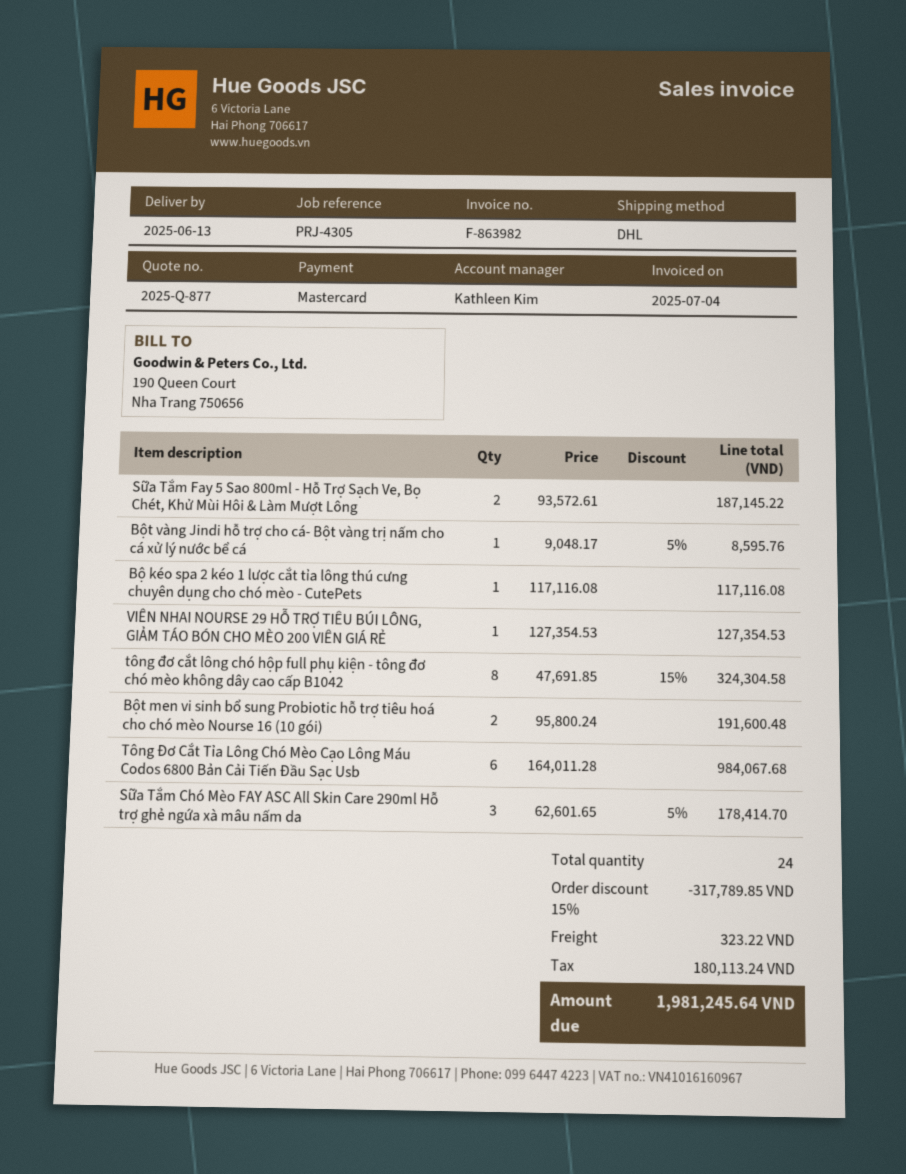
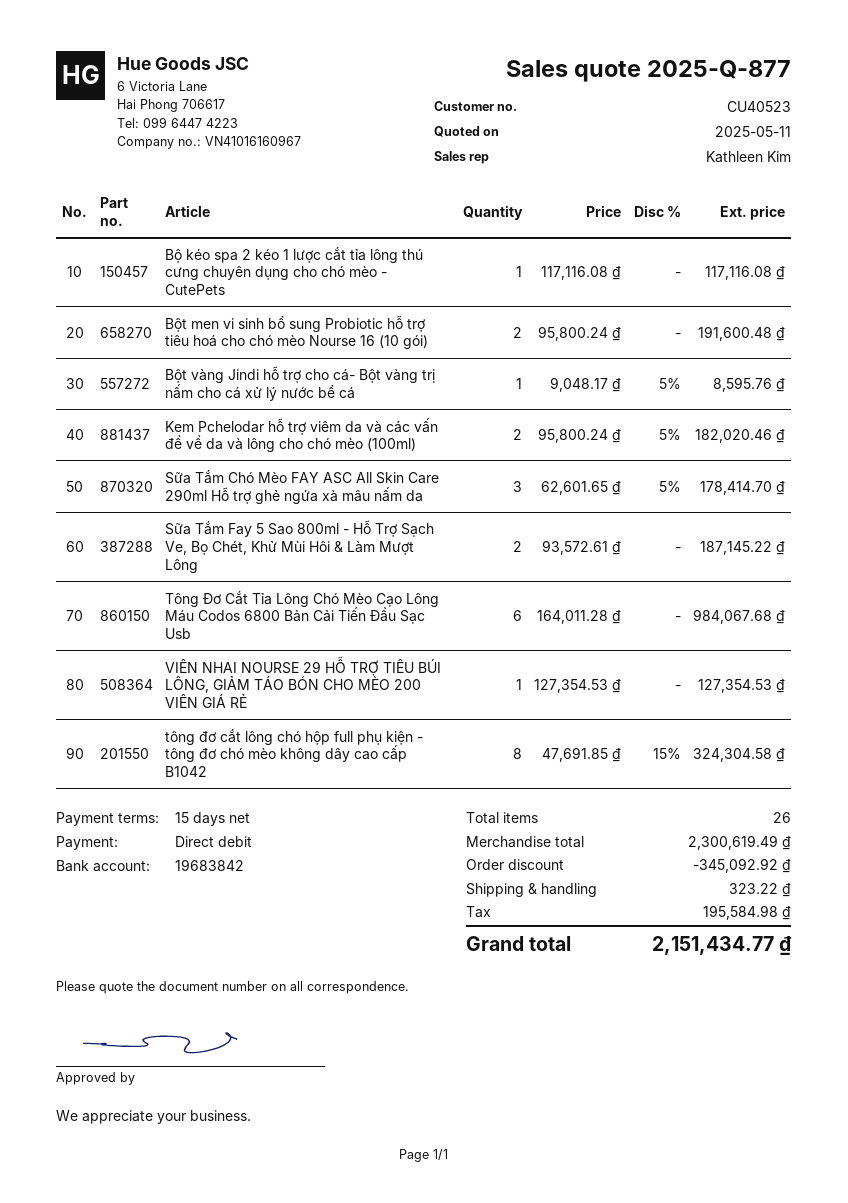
payment method: Mastercard -> direct debit
Kem Pchelodar hỗ trợ viêm da và các vấn đề về da và lông cho chó mèo (100ml): none -> 2 x 95800.24 - 5% = 182020.46
total quantity: 24 -> 26
discount: 317789.85 -> 345092.92
tax: 180113.24 -> 195584.98
total: 1981245.64 -> 2151434.77

